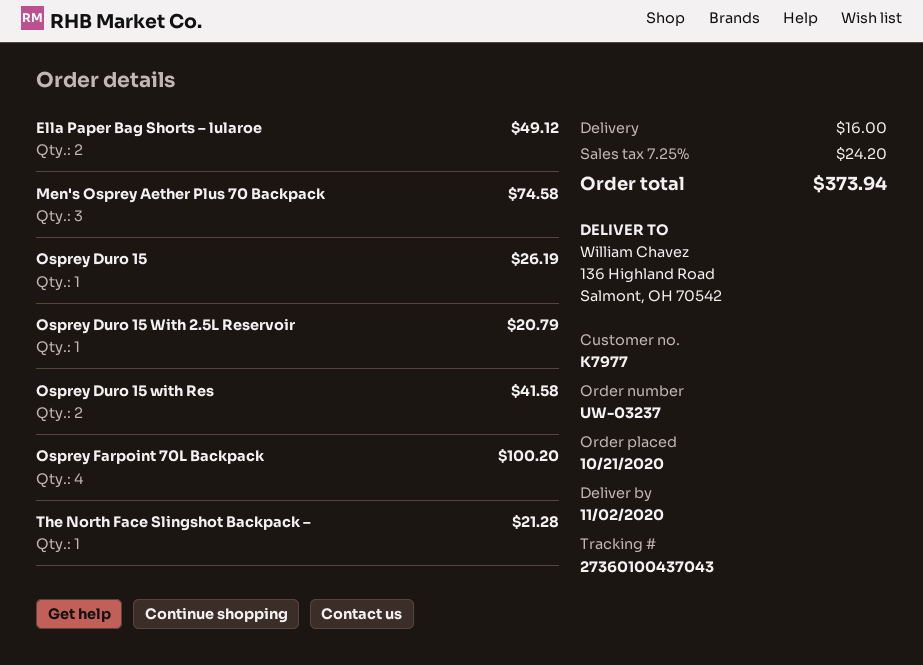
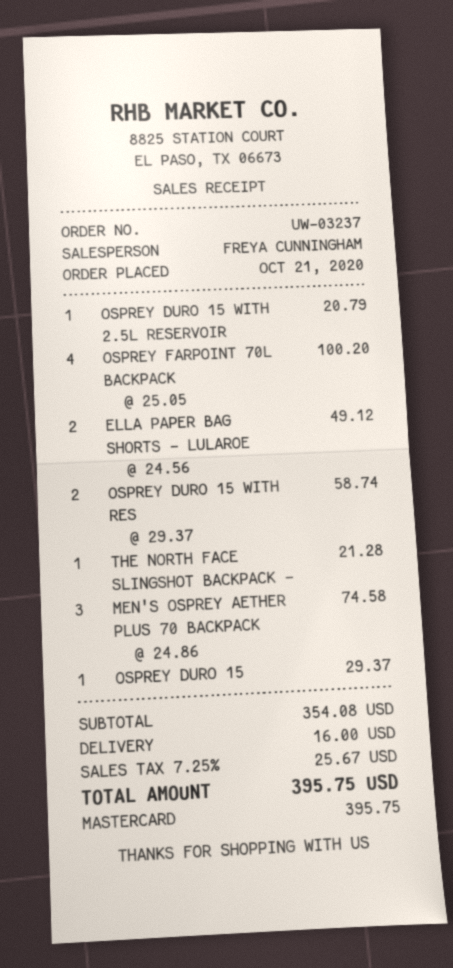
Osprey Duro 15: 1 for 26.19 -> 1 for 29.37
Osprey Duro 15 with Res: 2 for 41.58 -> 2 for 58.74
tax: 7.25% = 24.20 -> 7.25% = 25.67
total: 373.94 -> 395.75

